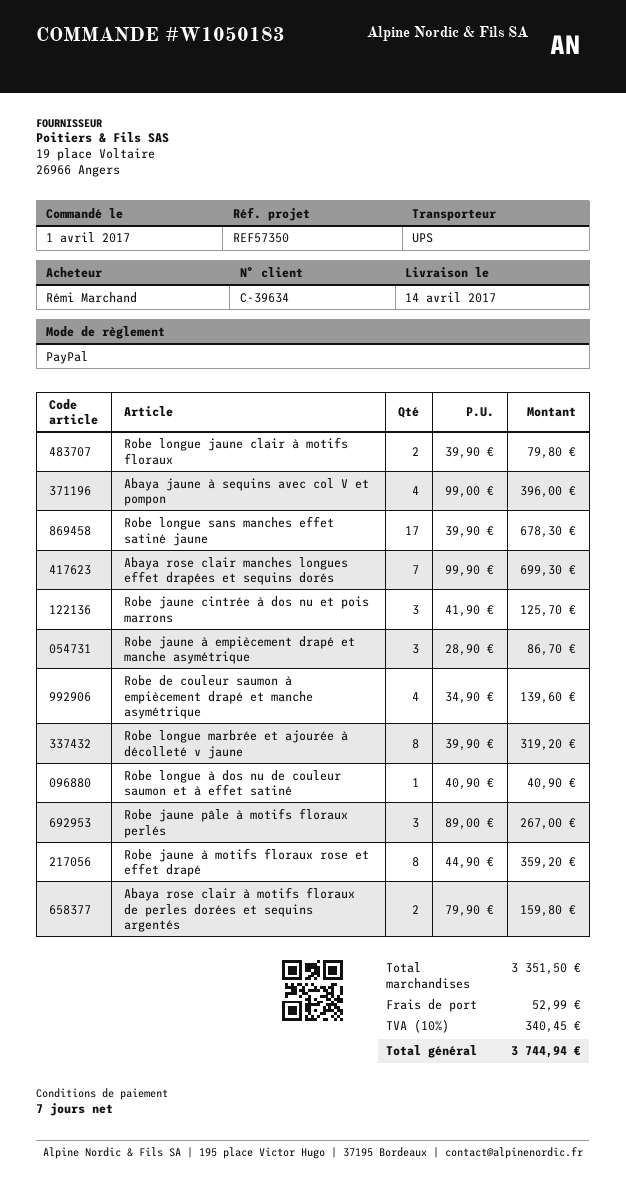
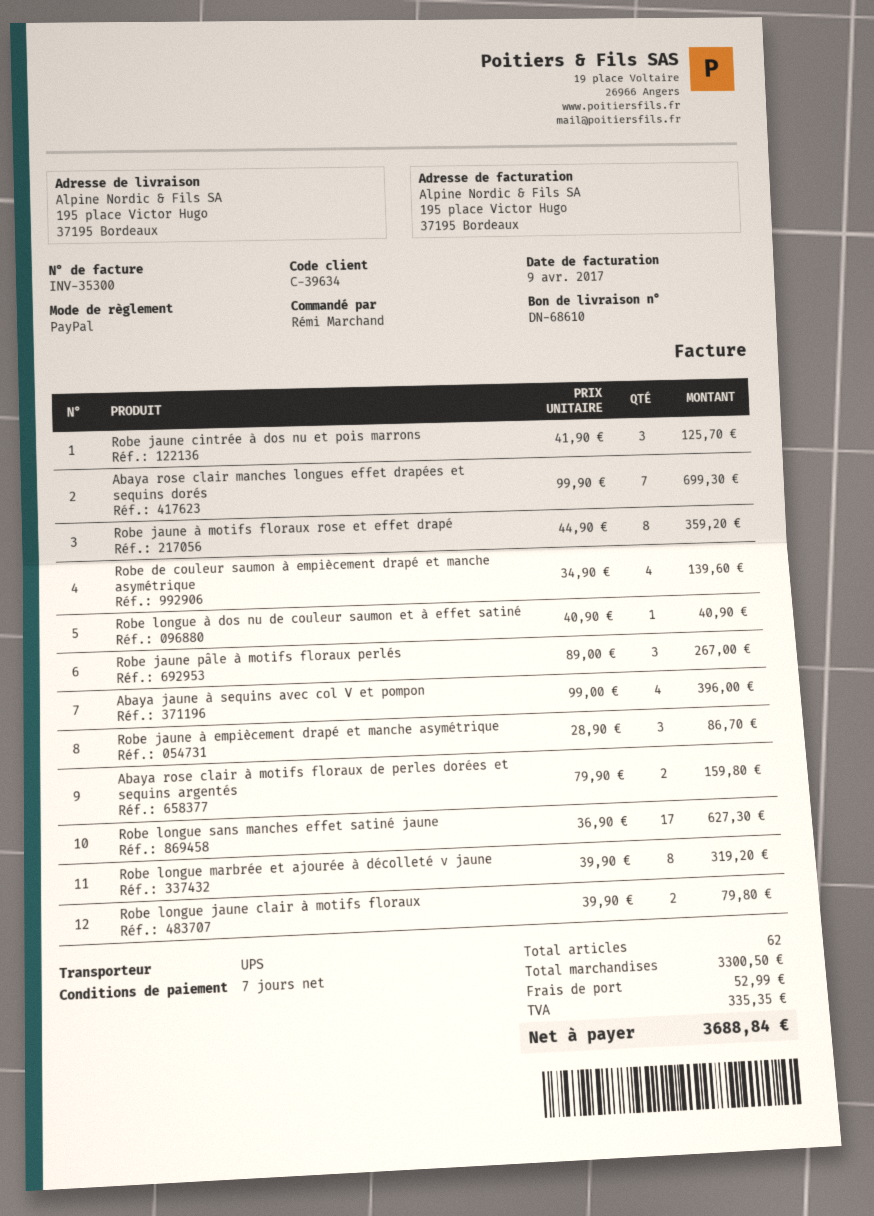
Robe longue sans manches effet satiné jaune: 17 x 39.90 = 678.30 -> 17 x 36.90 = 627.30
subtotal: 3351.50 -> 3300.50
tax: 340.45 -> 335.35
total: 3744.94 -> 3688.84

